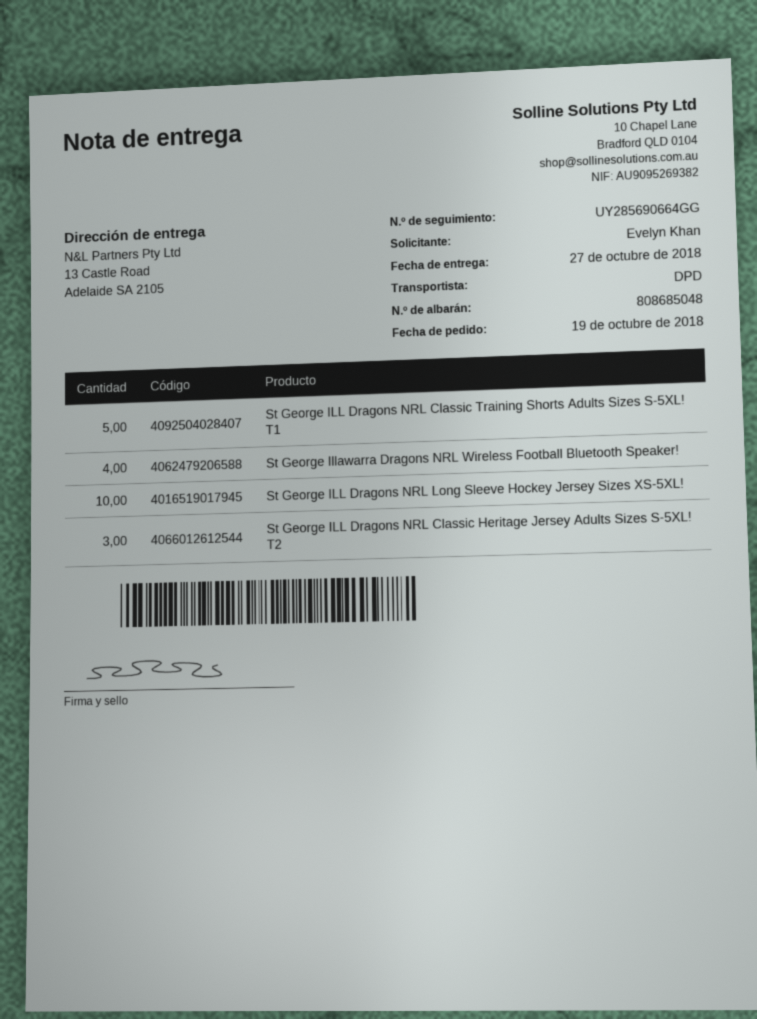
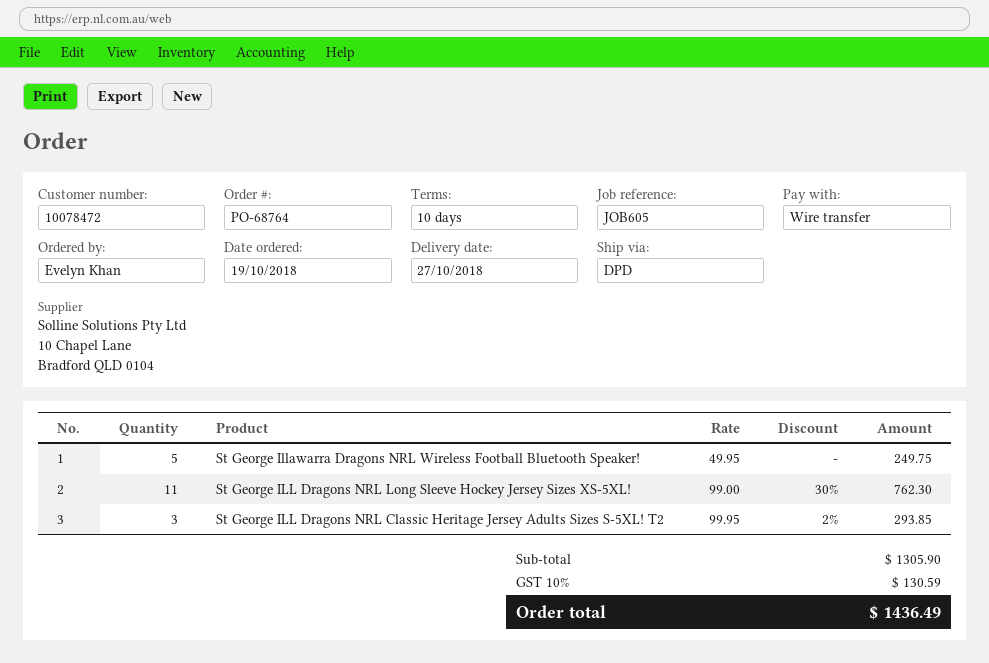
St George ILL Dragons NRL Classic Training Shorts Adults Sizes S-5XL! T1: 5 -> none
St George Illawarra Dragons NRL Wireless Football Bluetooth Speaker!: 4 -> 5
St George ILL Dragons NRL Long Sleeve Hockey Jersey Sizes XS-5XL!: 10 -> 11

